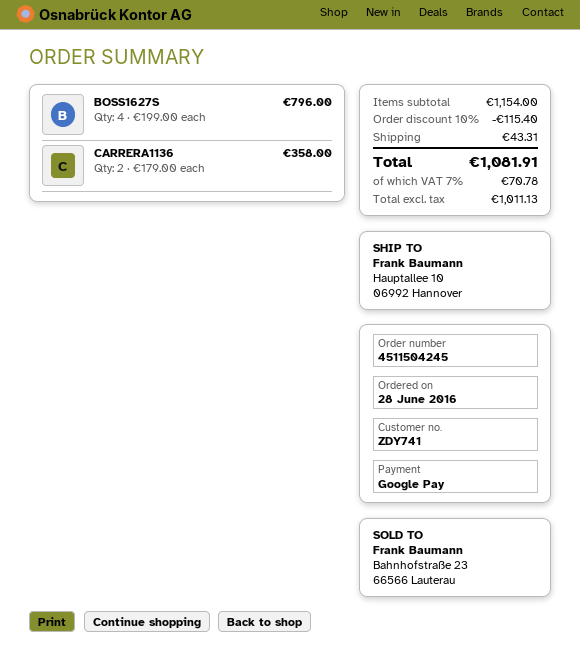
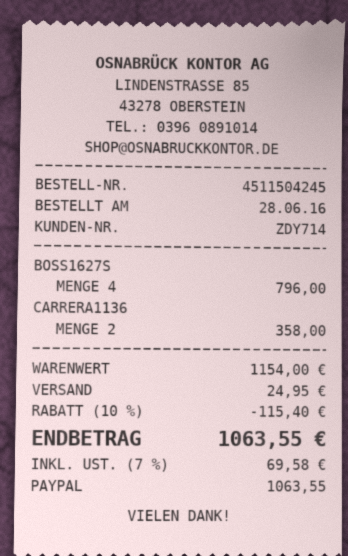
customer number: ZDY741 -> ZDY714
payment method: Google Pay -> PayPal
shipping: 43.31 -> 24.95
tax: 7% = 70.78 -> 7% = 69.58
total: 1081.91 -> 1063.55

